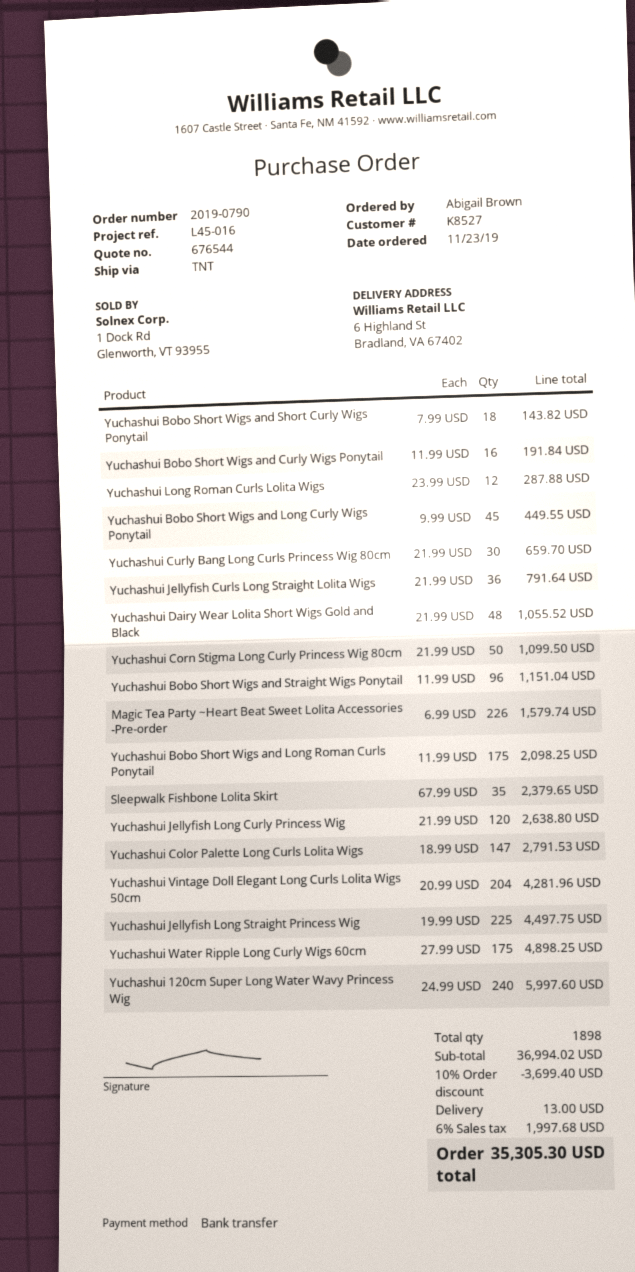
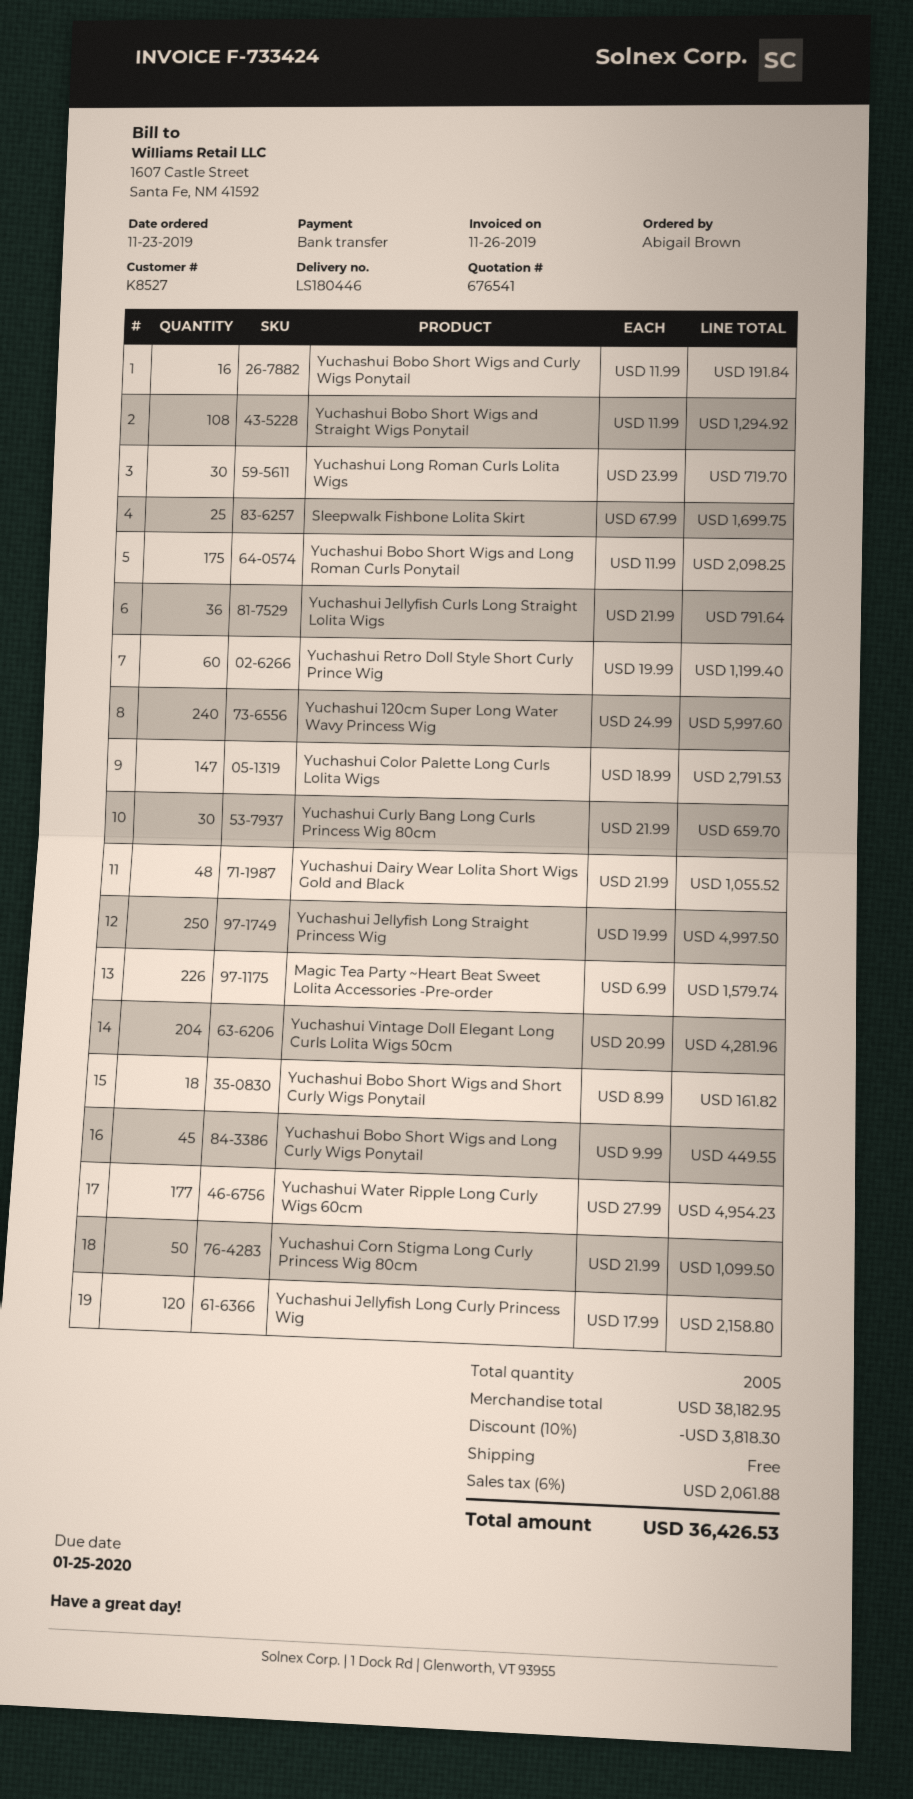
quote number: 676544 -> 676541
Yuchashui Bobo Short Wigs and Short Curly Wigs Ponytail: 18 x 7.99 = 143.82 -> 18 x 8.99 = 161.82
Yuchashui Long Roman Curls Lolita Wigs: 12 x 23.99 = 287.88 -> 30 x 23.99 = 719.70
Yuchashui Bobo Short Wigs and Straight Wigs Ponytail: 96 x 11.99 = 1151.04 -> 108 x 11.99 = 1294.92
Sleepwalk Fishbone Lolita Skirt: 35 x 67.99 = 2379.65 -> 25 x 67.99 = 1699.75
Yuchashui Jellyfish Long Curly Princess Wig: 120 x 21.99 = 2638.80 -> 120 x 17.99 = 2158.80
Yuchashui Jellyfish Long Straight Princess Wig: 225 x 19.99 = 4497.75 -> 250 x 19.99 = 4997.50
Yuchashui Water Ripple Long Curly Wigs 60cm: 175 x 27.99 = 4898.25 -> 177 x 27.99 = 4954.23
Yuchashui Retro Doll Style Short Curly Prince Wig: none -> 60 x 19.99 = 1199.40
total quantity: 1898 -> 2005
subtotal: 36994.02 -> 38182.95
discount: 10% = 3699.40 -> 10% = 3818.30
shipping: 13.00 -> 0.00
tax: 6% = 1997.68 -> 6% = 2061.88
total: 35305.30 -> 36426.53

